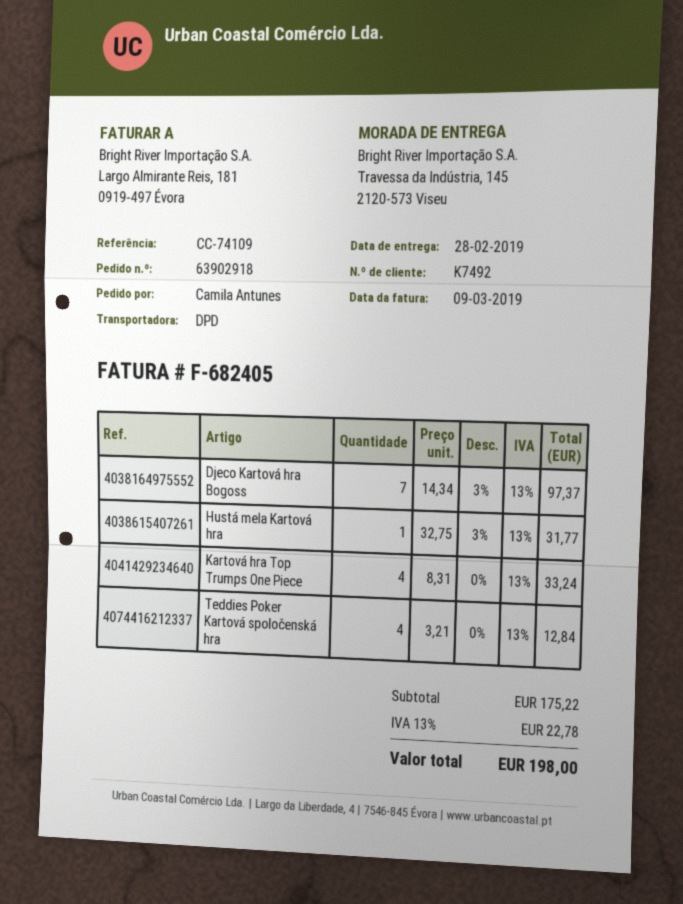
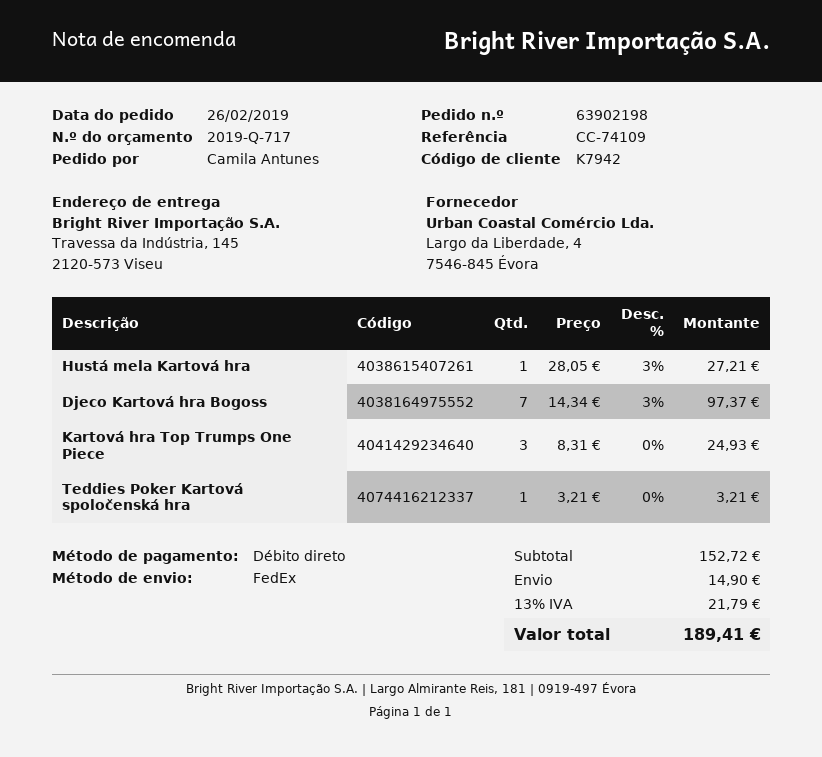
order number: 63902918 -> 63902198
customer number: K7492 -> K7942
shipping method: DPD -> FedEx
Hustá mela Kartová hra: 1 x 32.75 - 3% = 31.77 -> 1 x 28.05 - 3% = 27.21
Kartová hra Top Trumps One Piece: 4 x 8.31 = 33.24 -> 3 x 8.31 = 24.93
Teddies Poker Kartová spoločenská hra: 4 x 3.21 = 12.84 -> 1 x 3.21 = 3.21
subtotal: 175.22 -> 152.72
shipping: none -> 14.90
tax: 13% = 22.78 -> 13% = 21.79
total: 198.00 -> 189.41

